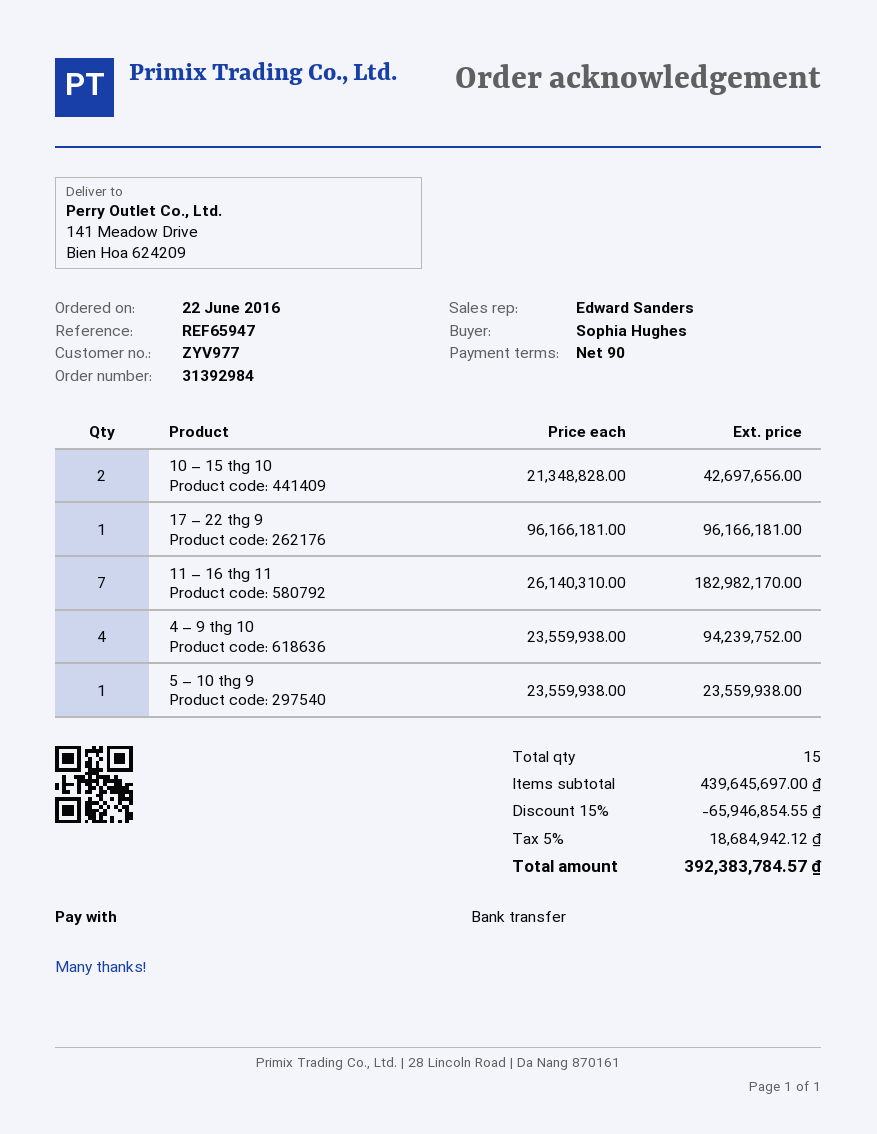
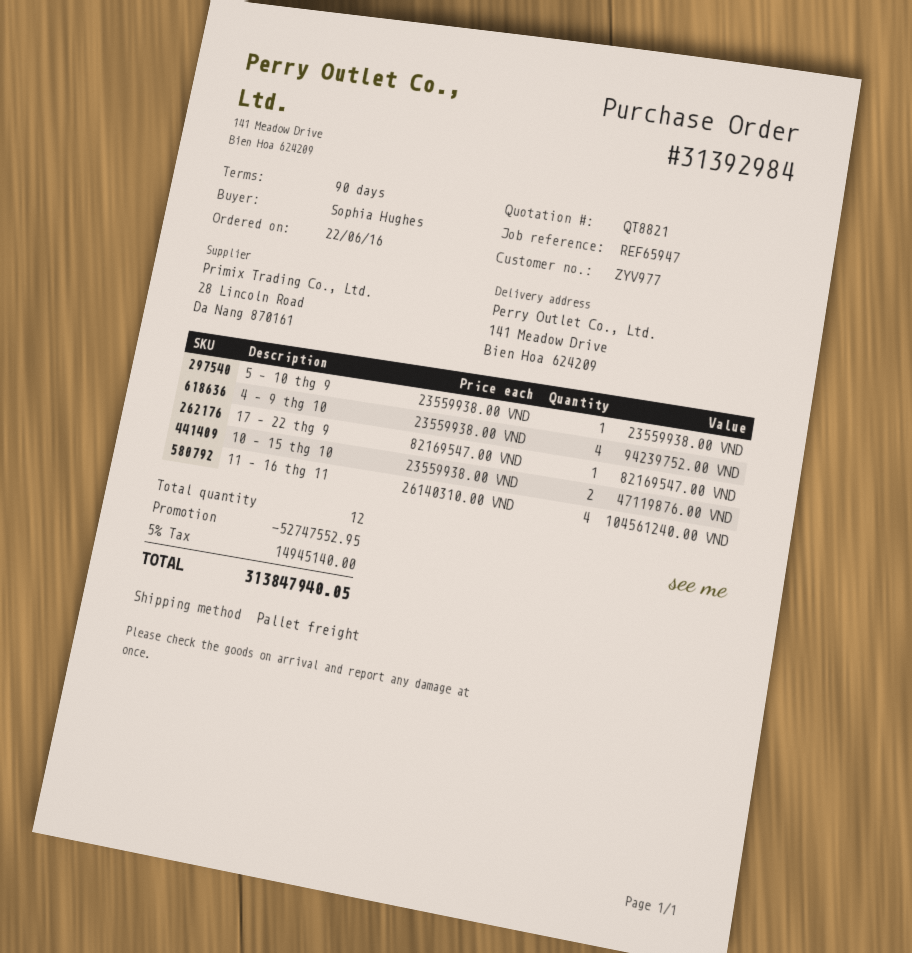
10 – 15 thg 10: 2 x 21348828.00 = 42697656.00 -> 2 x 23559938.00 = 47119876.00
17 – 22 thg 9: 1 x 96166181.00 = 96166181.00 -> 1 x 82169547.00 = 82169547.00
11 – 16 thg 11: 7 x 26140310.00 = 182982170.00 -> 4 x 26140310.00 = 104561240.00
total quantity: 15 -> 12
discount: 65946854.55 -> 52747552.95
tax: 5% = 18684942.12 -> 5% = 14945140.00
total: 392383784.57 -> 313847940.05

